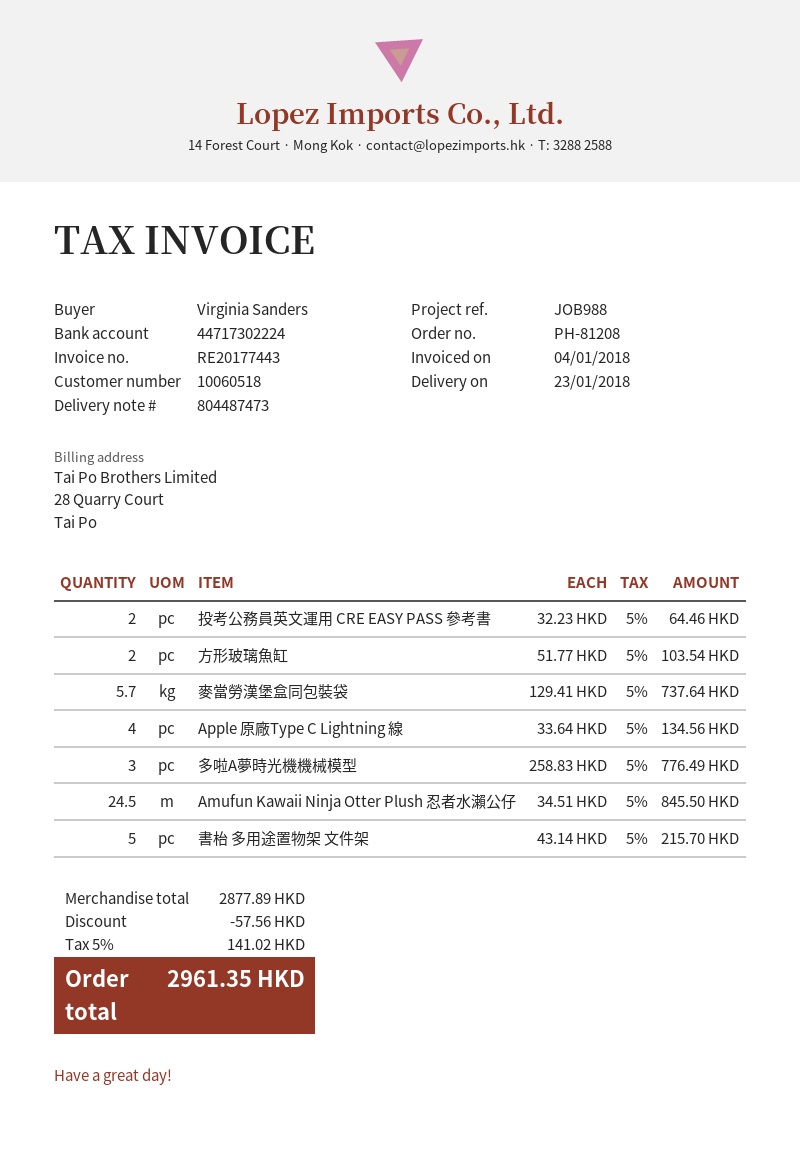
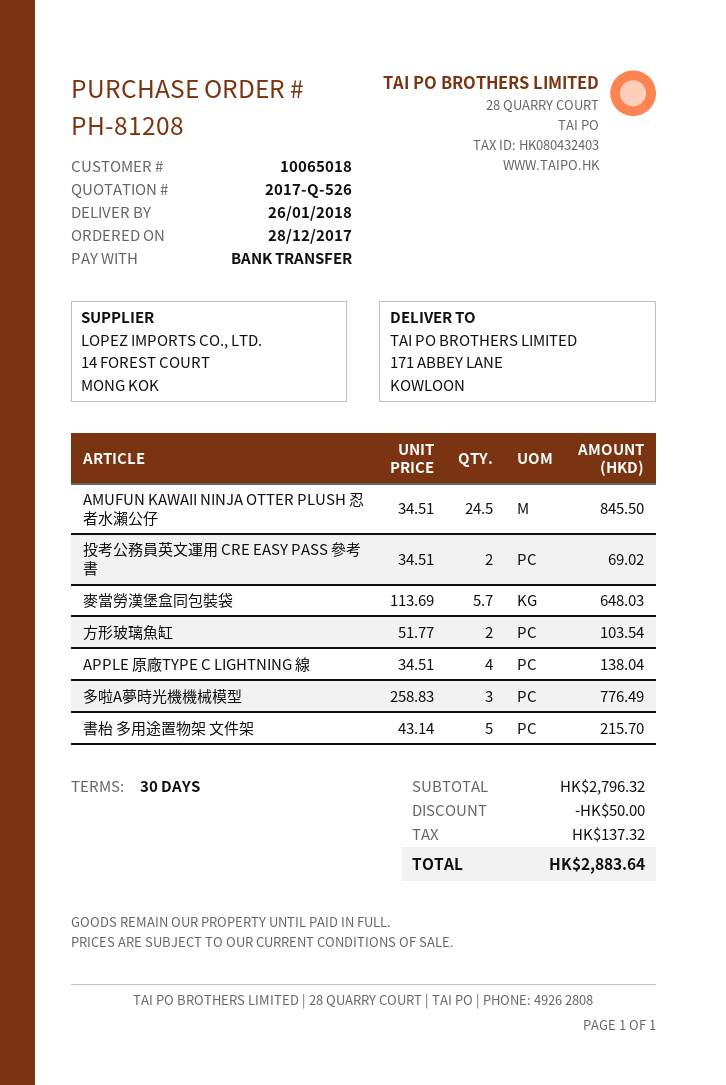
delivery date: 2018-01-23 -> 2018-01-26
customer number: 10060518 -> 10065018
投考公務員英文運用 CRE EASY PASS 參考書: 2 x 32.23 = 64.46 -> 2 x 34.51 = 69.02
麥當勞漢堡盒同包裝袋: 5.7 x 129.41 = 737.64 -> 5.7 x 113.69 = 648.03
Apple 原廠Type C Lightning 線: 4 x 33.64 = 134.56 -> 4 x 34.51 = 138.04
subtotal: 2877.89 -> 2796.32
discount: 57.56 -> 50.00
tax: 141.02 -> 137.32
total: 2961.35 -> 2883.64

